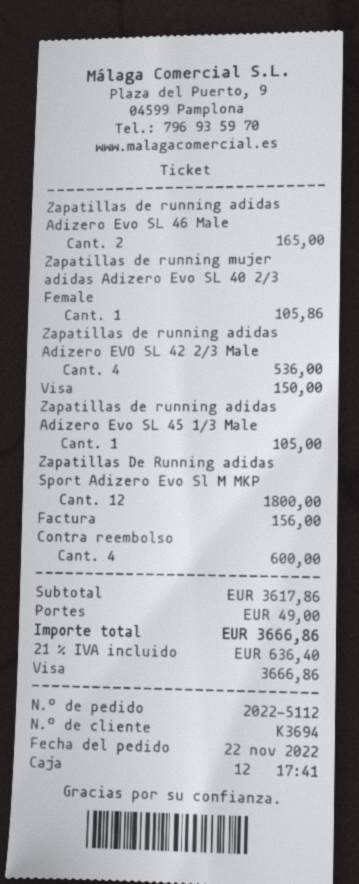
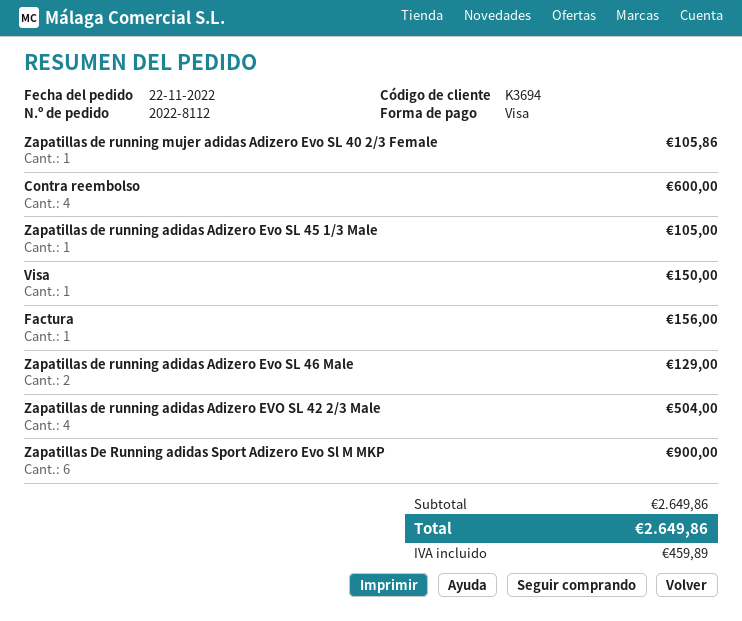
order number: 2022-5112 -> 2022-8112
Zapatillas de running adidas Adizero Evo SL 46 Male: 2 for 165.00 -> 2 for 129.00
Zapatillas de running adidas Adizero EVO SL 42 2/3 Male: 4 for 536.00 -> 4 for 504.00
Zapatillas De Running adidas Sport Adizero Evo Sl M MKP: 12 for 1800.00 -> 6 for 900.00
subtotal: 3617.86 -> 2649.86
shipping: 49.00 -> none
tax: 636.40 -> 459.89
total: 3666.86 -> 2649.86

